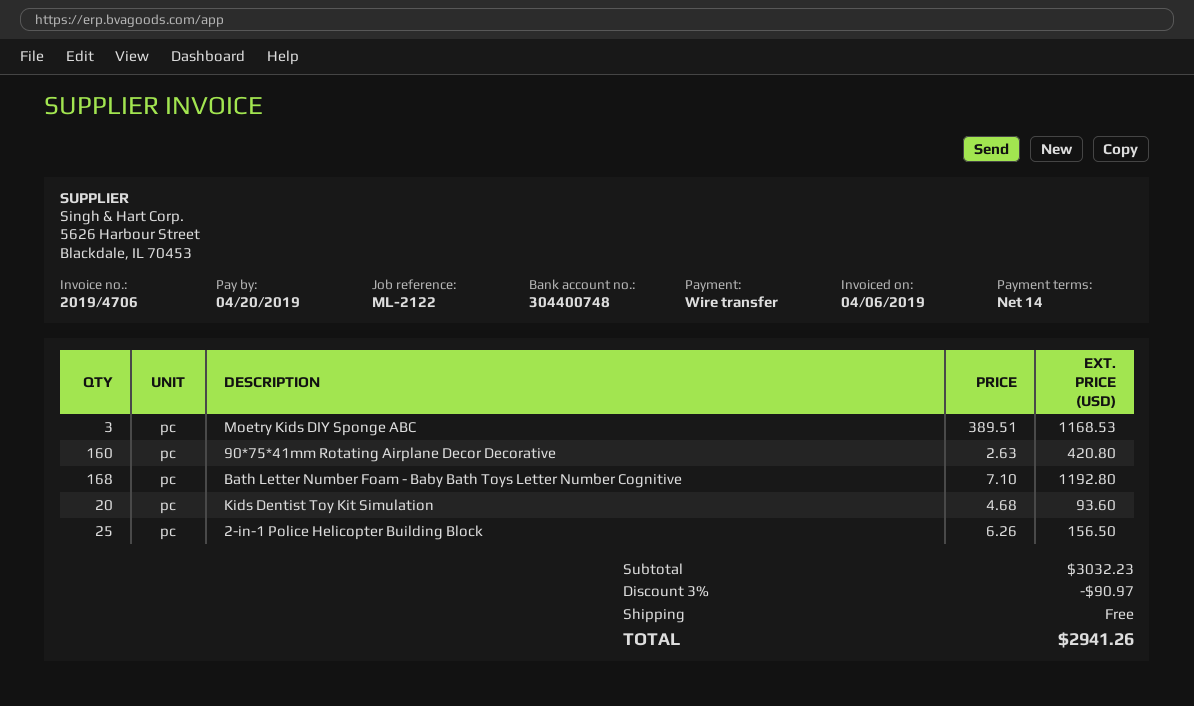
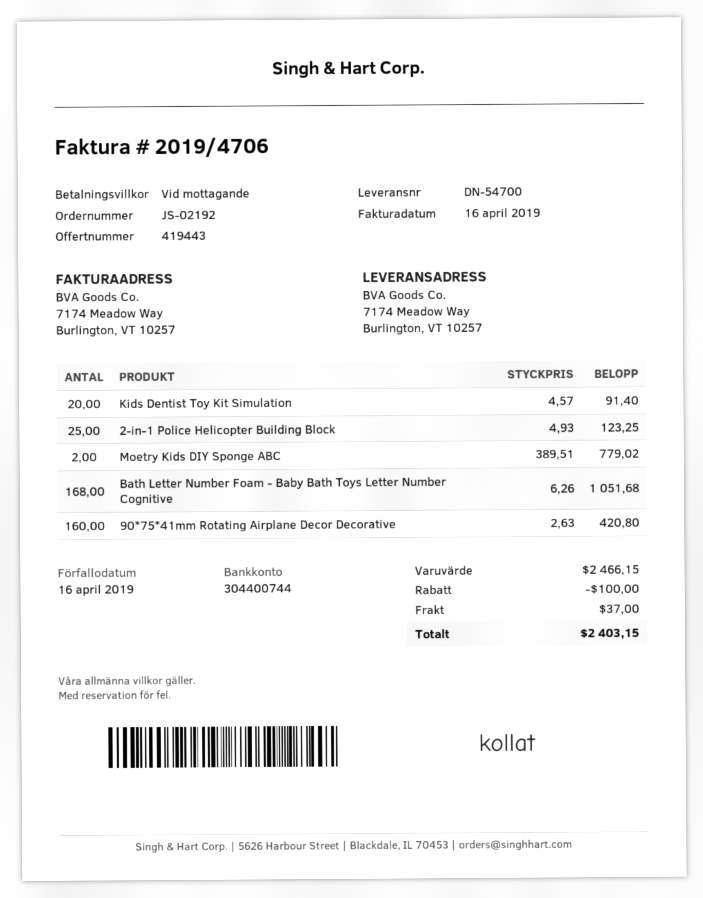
invoice date: 2019-04-06 -> 2019-04-16
payment terms: 14 days -> on receipt
due date: 2019-04-20 -> 2019-04-16
bank account: 304400748 -> 304400744
Moetry Kids DIY Sponge ABC: 3 x 389.51 = 1168.53 -> 2 x 389.51 = 779.02
Bath Letter Number Foam - Baby Bath Toys Letter Number Cognitive: 168 x 7.10 = 1192.80 -> 168 x 6.26 = 1051.68
Kids Dentist Toy Kit Simulation: 20 x 4.68 = 93.60 -> 20 x 4.57 = 91.40
2-in-1 Police Helicopter Building Block: 25 x 6.26 = 156.50 -> 25 x 4.93 = 123.25
subtotal: 3032.23 -> 2466.15
discount: 90.97 -> 100.00
shipping: 0.00 -> 37.00
total: 2941.26 -> 2403.15

